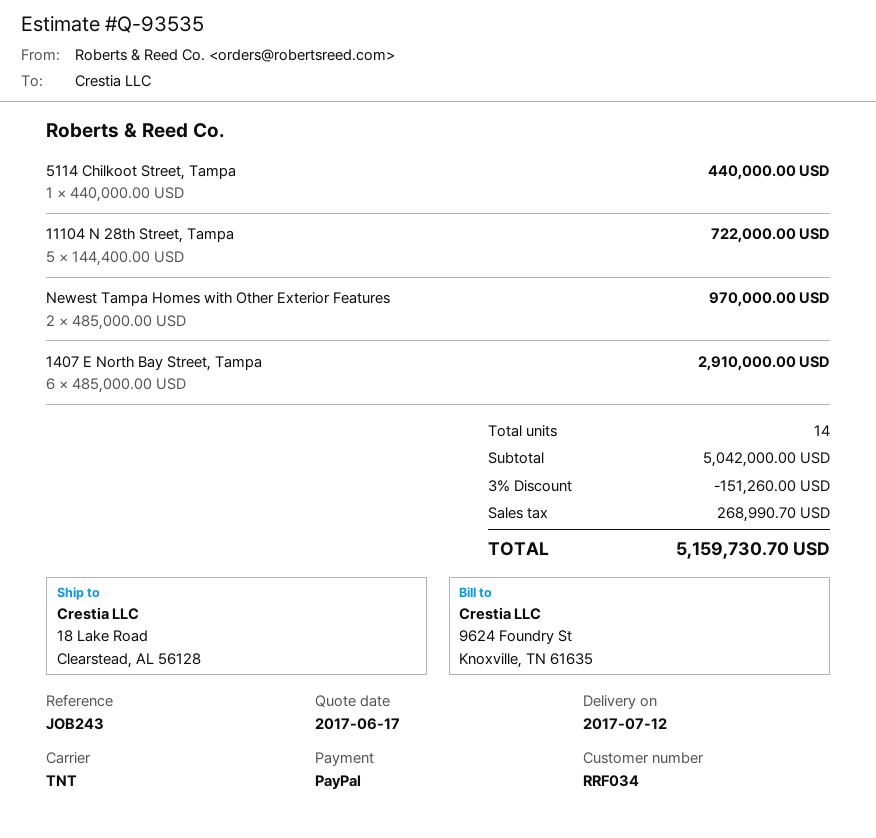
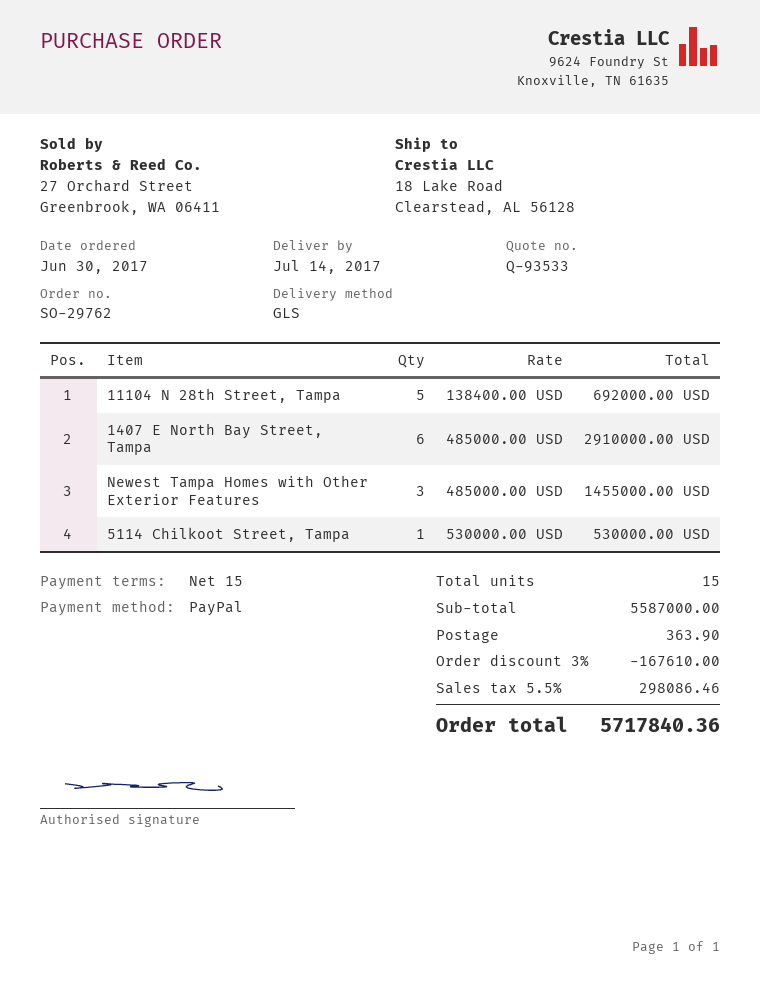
quote number: Q-93535 -> Q-93533
delivery date: 2017-07-12 -> 2017-07-14
shipping method: TNT -> GLS
5114 Chilkoot Street, Tampa: 1 x 440000.00 = 440000.00 -> 1 x 530000.00 = 530000.00
11104 N 28th Street, Tampa: 5 x 144400.00 = 722000.00 -> 5 x 138400.00 = 692000.00
Newest Tampa Homes with Other Exterior Features: 2 x 485000.00 = 970000.00 -> 3 x 485000.00 = 1455000.00
total quantity: 14 -> 15
subtotal: 5042000.00 -> 5587000.00
discount: 3% = 151260.00 -> 3% = 167610.00
shipping: none -> 363.90
tax: 268990.70 -> 298086.46
total: 5159730.70 -> 5717840.36

